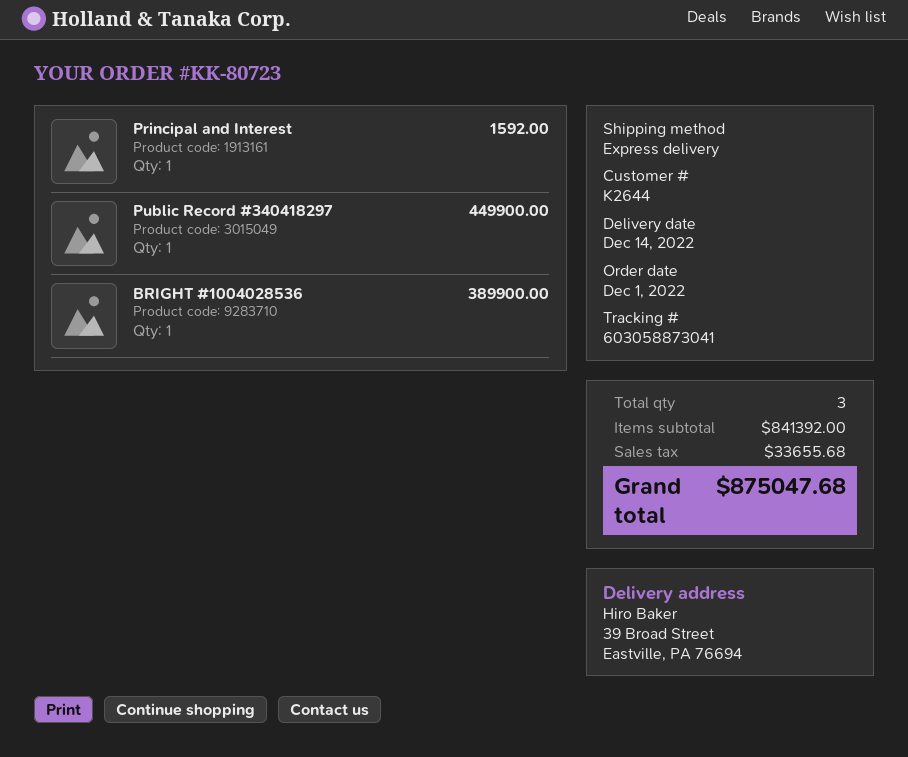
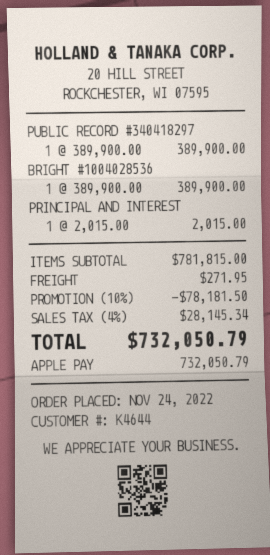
order date: 2022-12-01 -> 2022-11-24
customer number: K2644 -> K4644
Principal and Interest: 1 for 1592.00 -> 1 for 2015.00
Public Record #340418297: 1 for 449900.00 -> 1 for 389900.00
subtotal: 841392.00 -> 781815.00
discount: none -> 10% = 78181.50
shipping: none -> 271.95
tax: 33655.68 -> 28145.34
total: 875047.68 -> 732050.79

